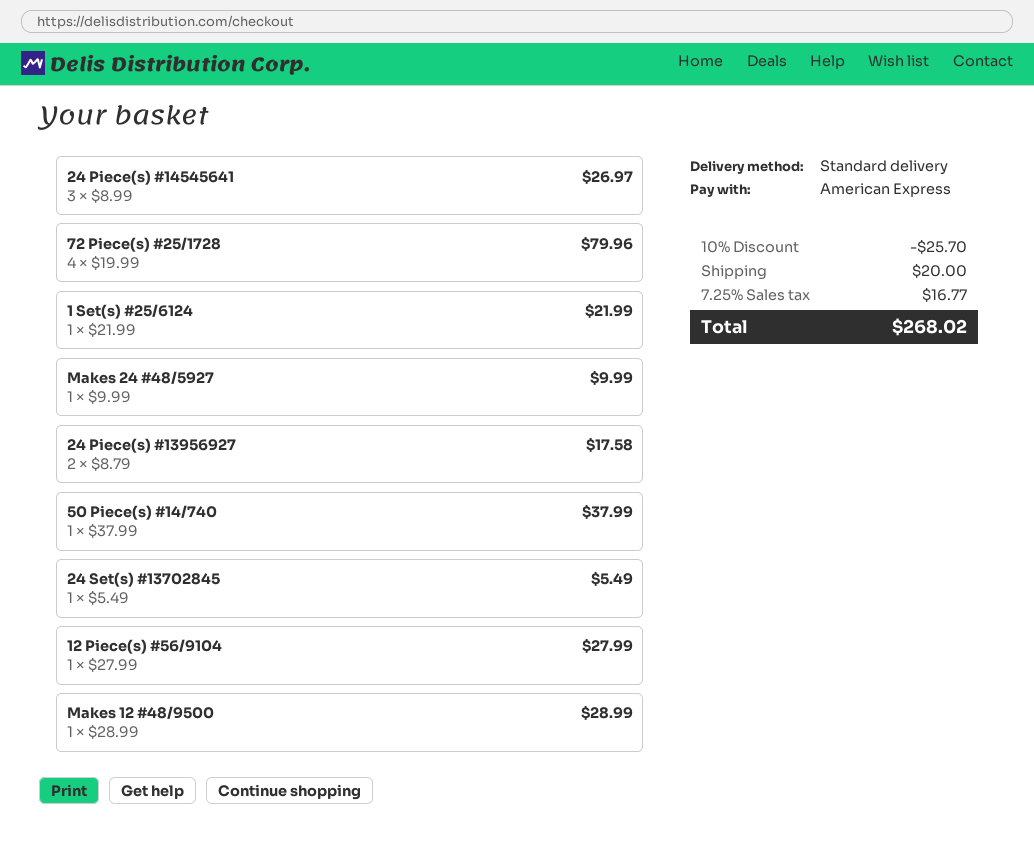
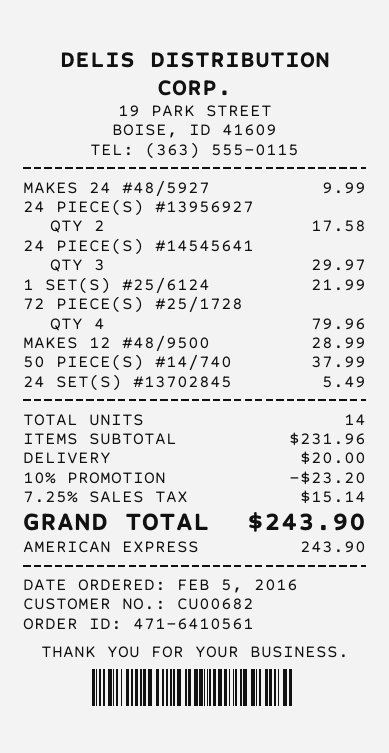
24 Piece(s) #14545641: 3 for 26.97 -> 3 for 29.97
12 Piece(s) #56/9104: 1 for 27.99 -> none
discount: 10% = 25.70 -> 10% = 23.20
tax: 7.25% = 16.77 -> 7.25% = 15.14
total: 268.02 -> 243.90

